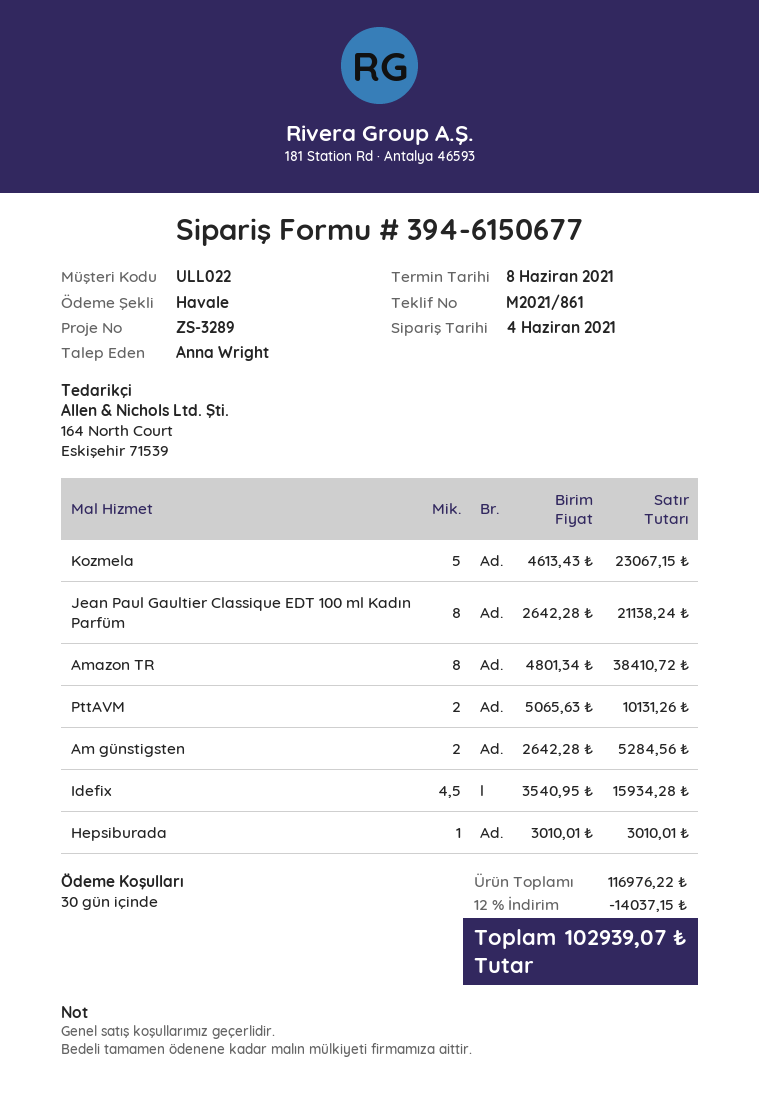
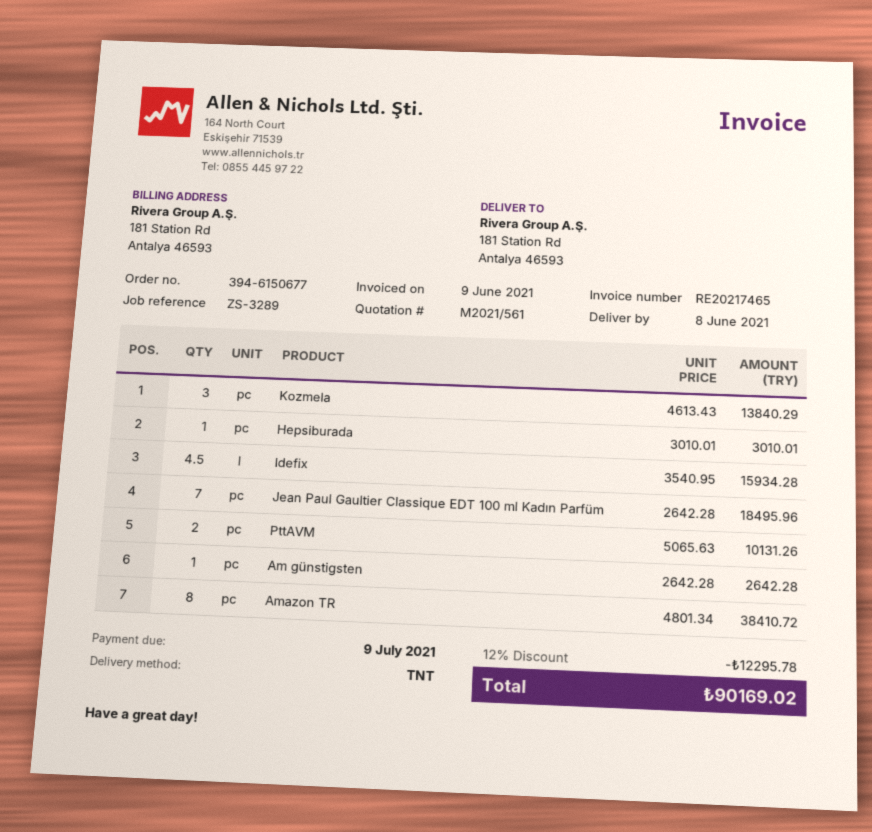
quote number: M2021/861 -> M2021/561
Kozmela: 5 x 4613.43 = 23067.15 -> 3 x 4613.43 = 13840.29
Jean Paul Gaultier Classique EDT 100 ml Kadın Parfüm: 8 x 2642.28 = 21138.24 -> 7 x 2642.28 = 18495.96
Am günstigsten: 2 x 2642.28 = 5284.56 -> 1 x 2642.28 = 2642.28
discount: 12% = 14037.15 -> 12% = 12295.78
total: 102939.07 -> 90169.02

